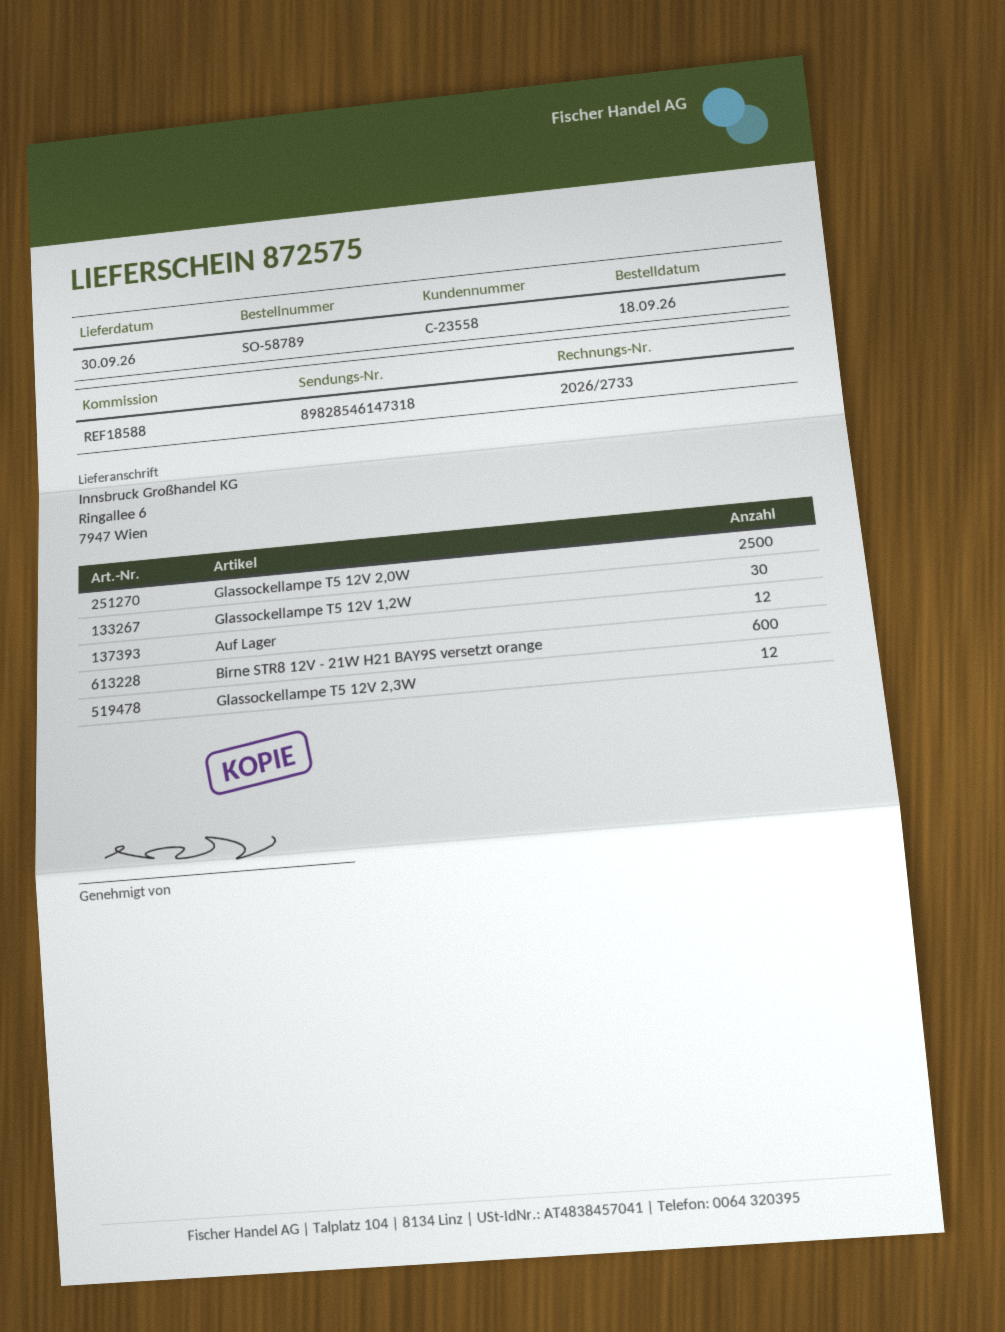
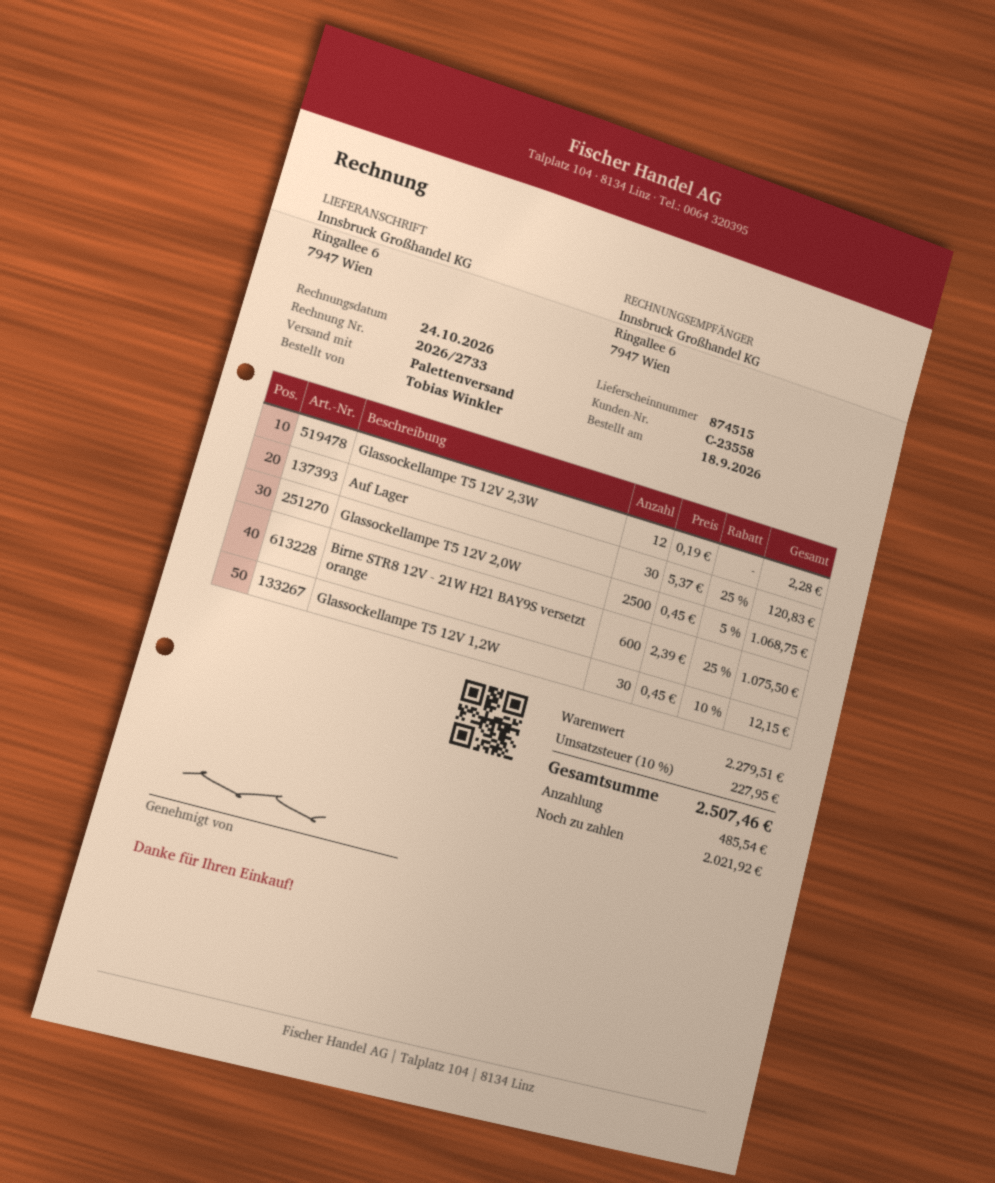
delivery note number: 872575 -> 874515
Auf Lager: 12 -> 30

